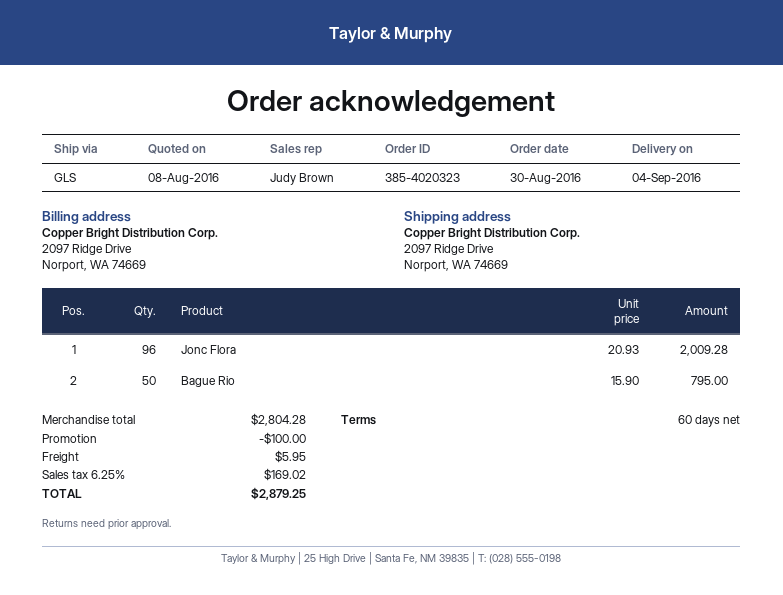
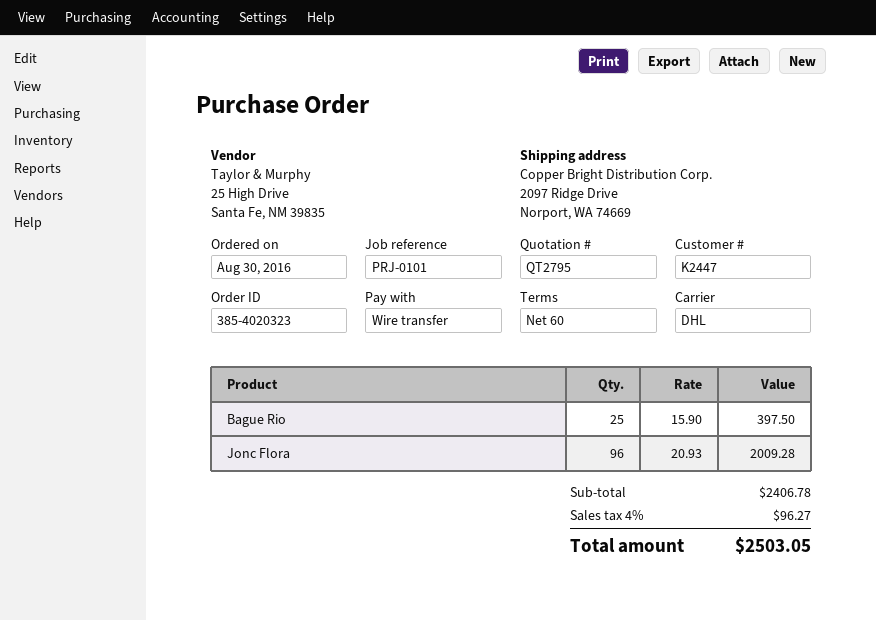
shipping method: GLS -> DHL
Bague Rio: 50 x 15.90 = 795.00 -> 25 x 15.90 = 397.50
subtotal: 2804.28 -> 2406.78
discount: 100.00 -> none
shipping: 5.95 -> none
tax: 6.25% = 169.02 -> 4% = 96.27
total: 2879.25 -> 2503.05

